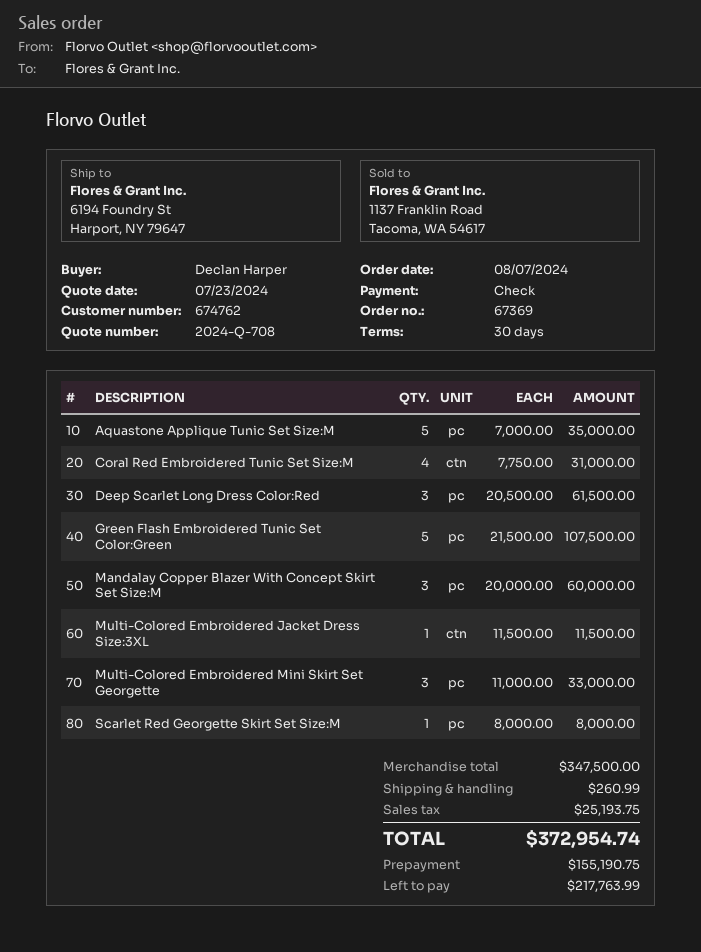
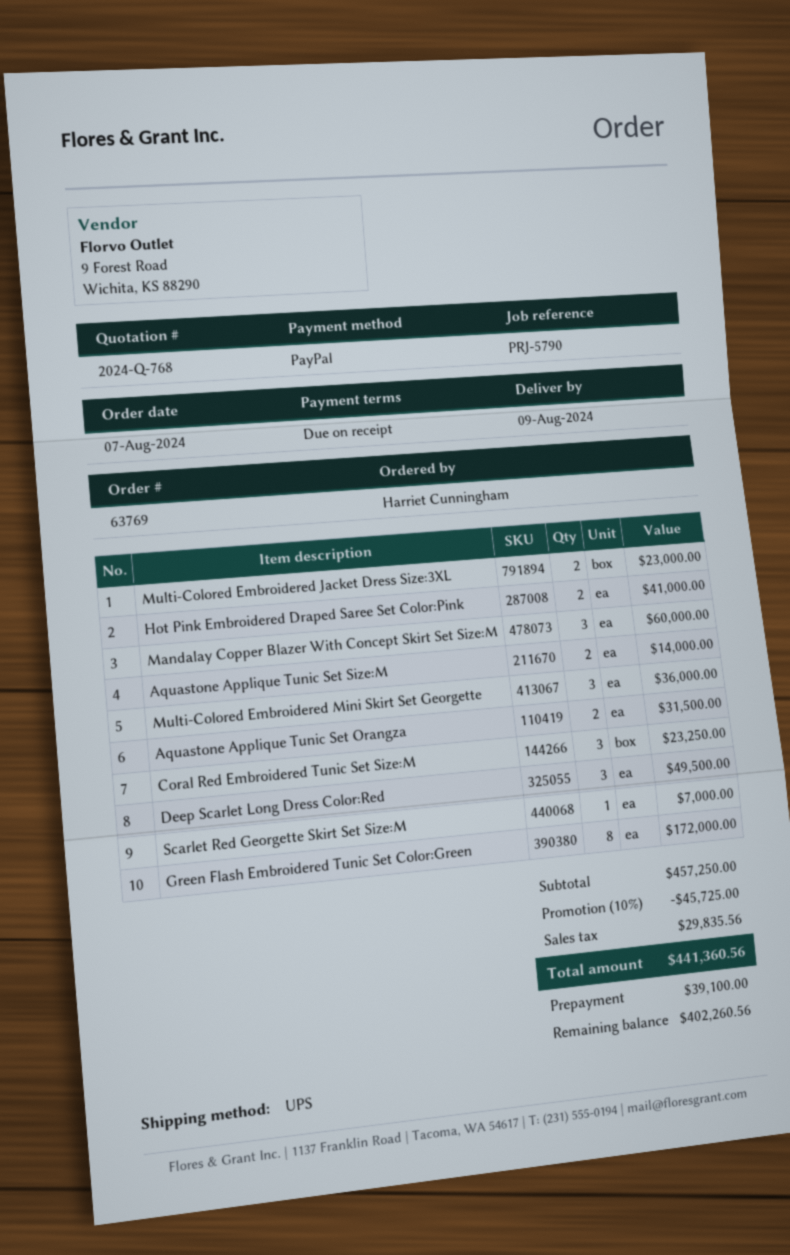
quote number: 2024-Q-708 -> 2024-Q-768
order number: 67369 -> 63769
payment terms: 30 days -> on receipt
ordered by: Declan Harper -> Harriet Cunningham
payment method: cheque -> PayPal
Aquastone Applique Tunic Set Size:M: 5 for 35000.00 -> 2 for 14000.00
Coral Red Embroidered Tunic Set Size:M: 4 for 31000.00 -> 3 for 23250.00
Deep Scarlet Long Dress Color:Red: 3 for 61500.00 -> 3 for 49500.00
Green Flash Embroidered Tunic Set Color:Green: 5 for 107500.00 -> 8 for 172000.00
Multi-Colored Embroidered Jacket Dress Size:3XL: 1 for 11500.00 -> 2 for 23000.00
Multi-Colored Embroidered Mini Skirt Set Georgette: 3 for 33000.00 -> 3 for 36000.00
Scarlet Red Georgette Skirt Set Size:M: 1 for 8000.00 -> 1 for 7000.00
Hot Pink Embroidered Draped Saree Set Color:Pink: none -> 2 for 41000.00
Aquastone Applique Tunic Set Orangza: none -> 2 for 31500.00
subtotal: 347500.00 -> 457250.00
discount: none -> 10% = 45725.00
shipping: 260.99 -> none
tax: 25193.75 -> 29835.56
total: 372954.74 -> 441360.56
deposit: 155190.75 -> 39100.00
balance: 217763.99 -> 402260.56

